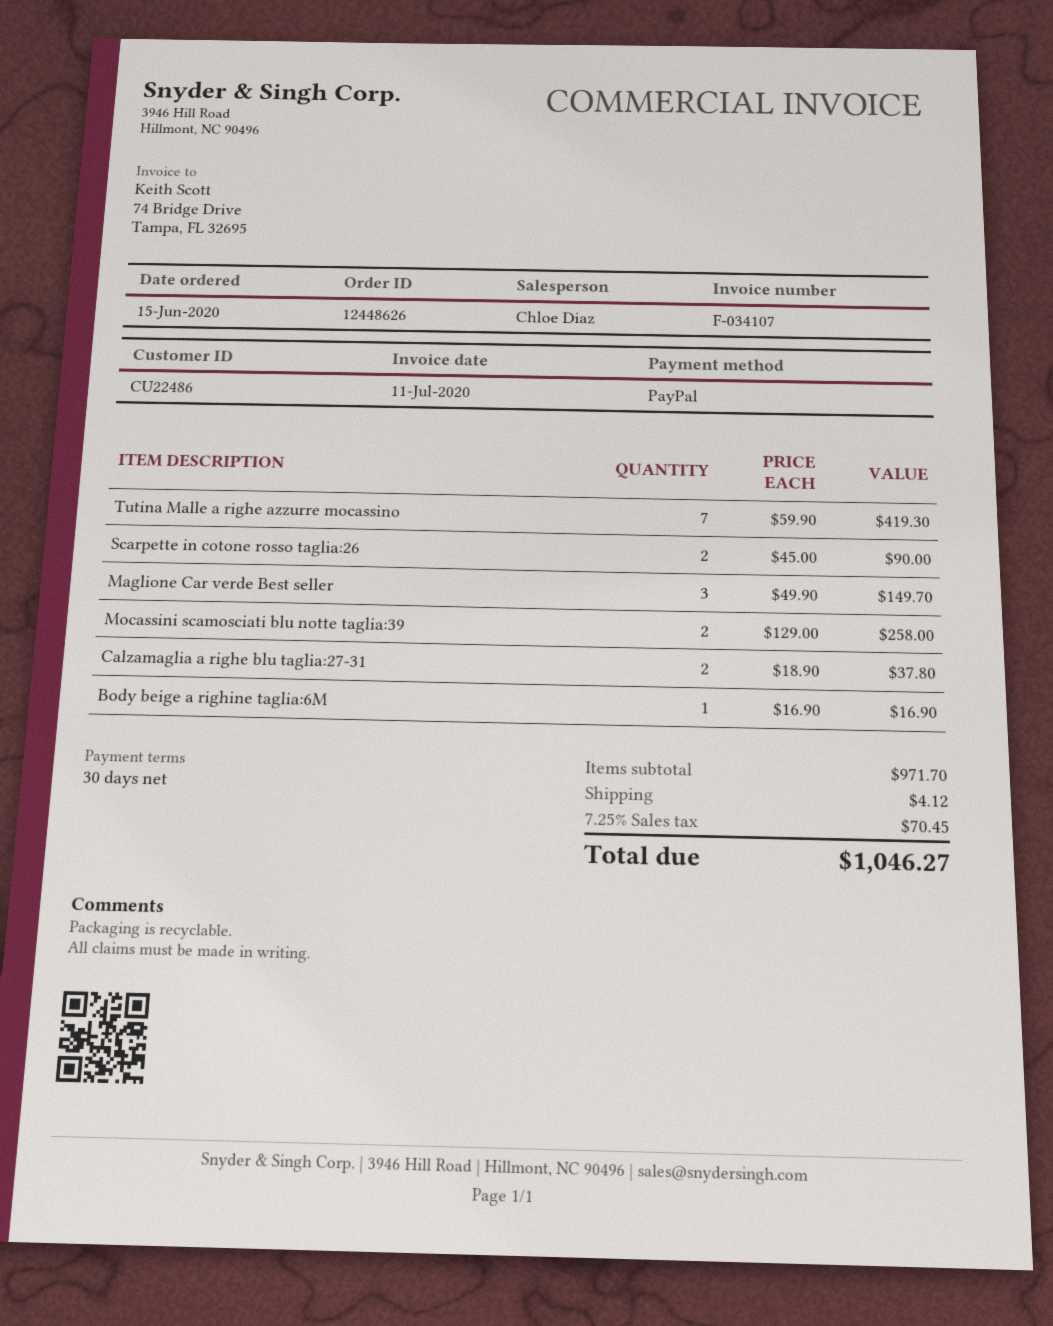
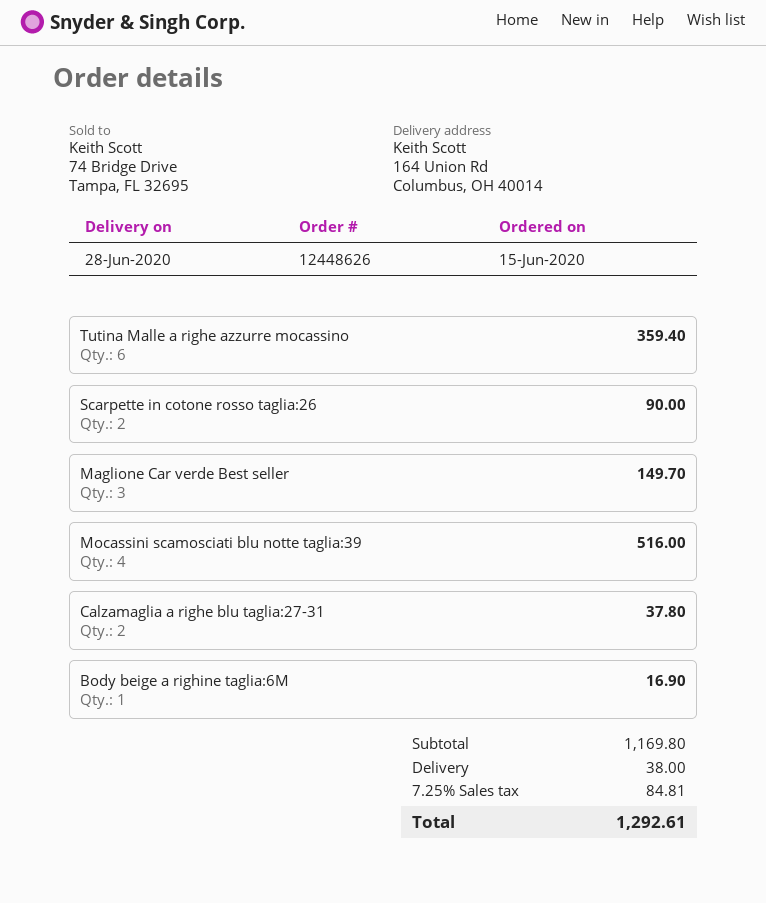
Tutina Malle a righe azzurre mocassino: 7 for 419.30 -> 6 for 359.40
Mocassini scamosciati blu notte taglia:39: 2 for 258.00 -> 4 for 516.00
subtotal: 971.70 -> 1169.80
shipping: 4.12 -> 38.00
tax: 7.25% = 70.45 -> 7.25% = 84.81
total: 1046.27 -> 1292.61

